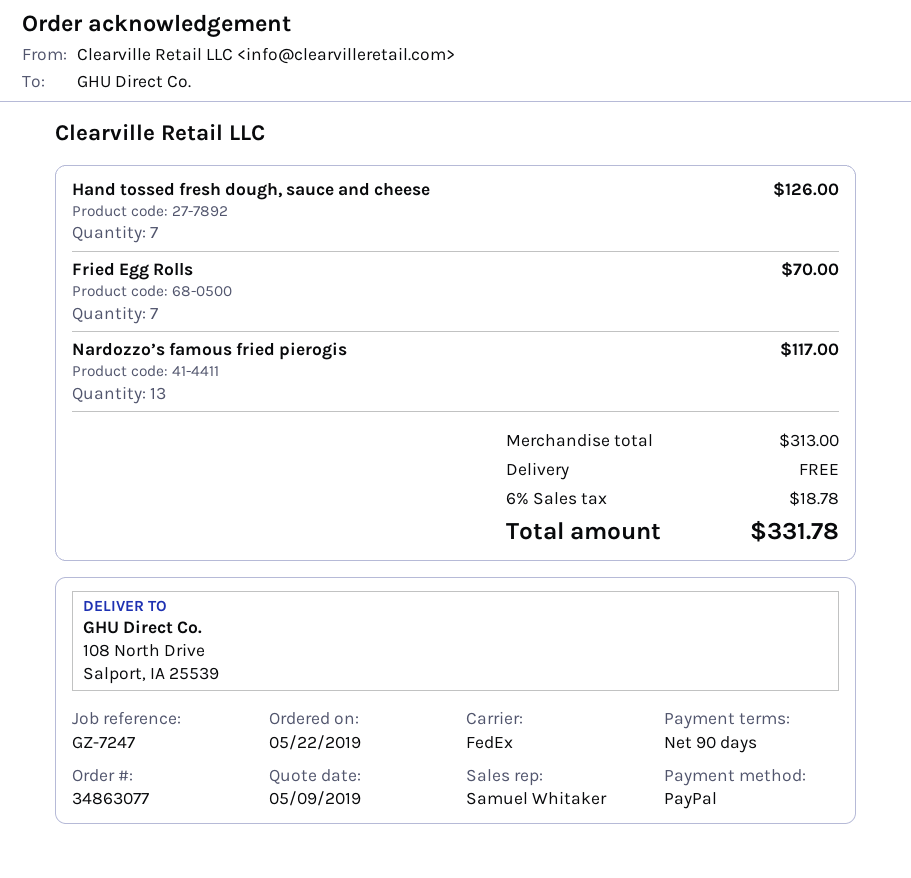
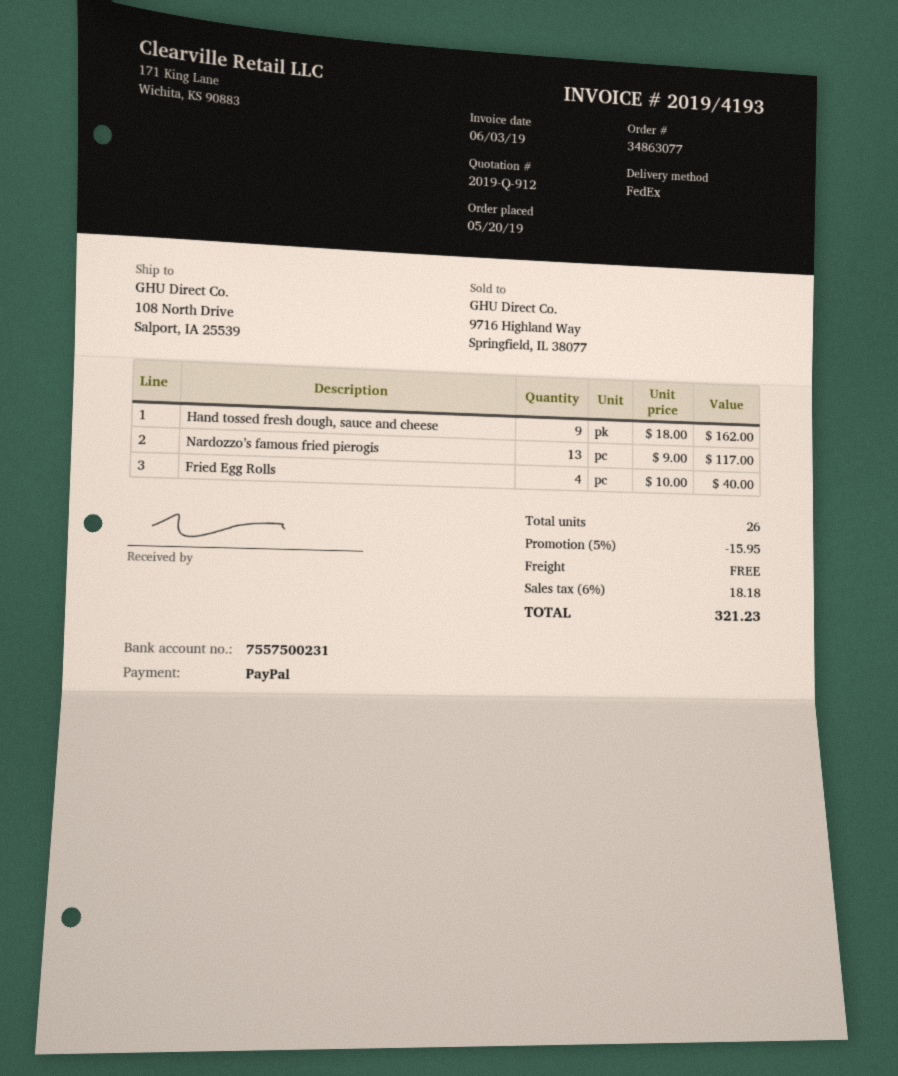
order date: 2019-05-22 -> 2019-05-20
Hand tossed fresh dough, sauce and cheese: 7 for 126.00 -> 9 for 162.00
Fried Egg Rolls: 7 for 70.00 -> 4 for 40.00
discount: none -> 5% = 15.95
tax: 6% = 18.78 -> 6% = 18.18
total: 331.78 -> 321.23

